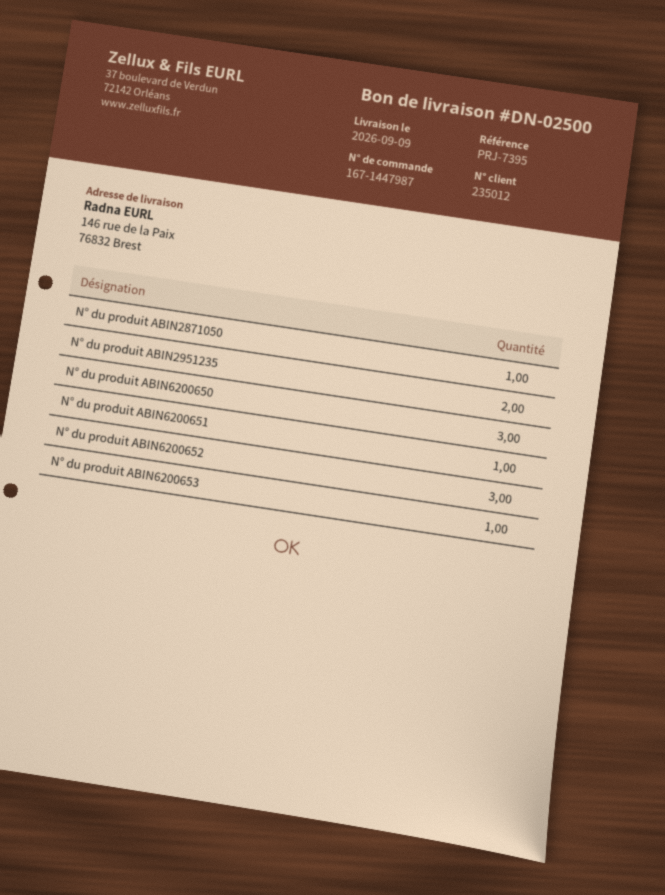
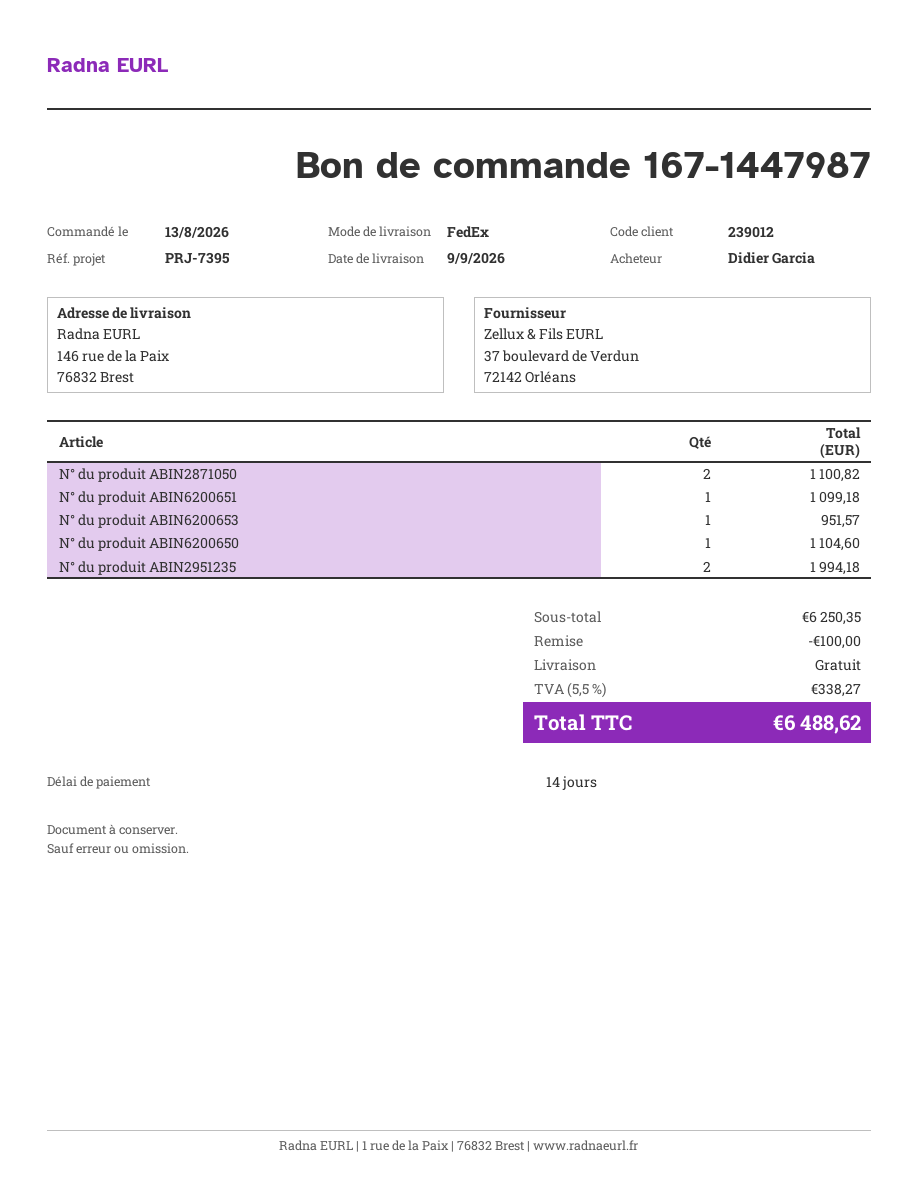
customer number: 235012 -> 239012
N° du produit ABIN2871050: 1 -> 2
N° du produit ABIN6200650: 3 -> 1
N° du produit ABIN6200652: 3 -> none

